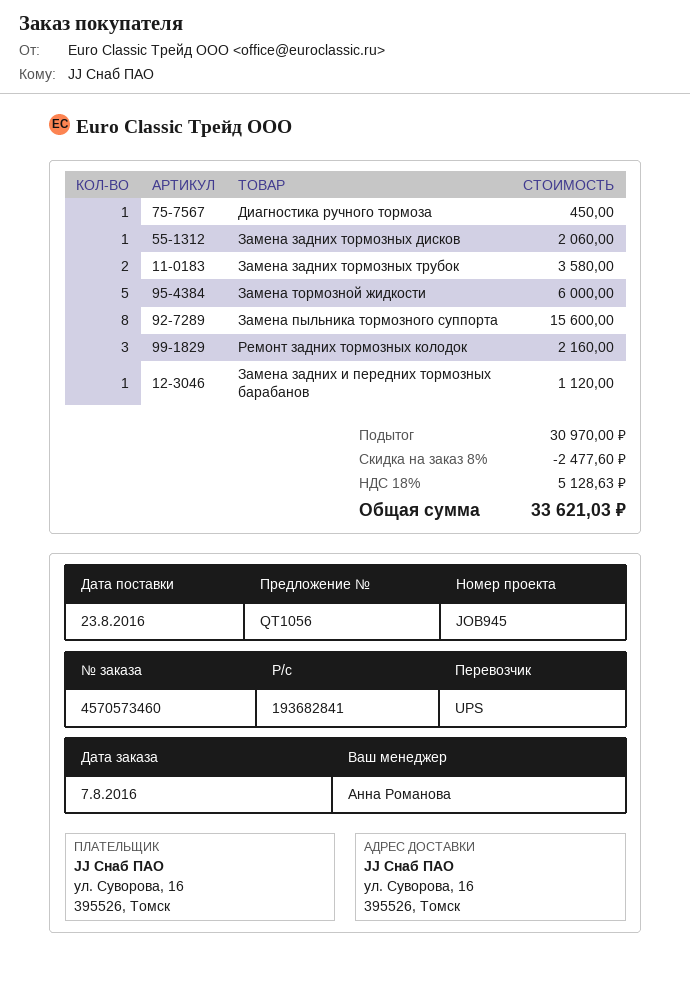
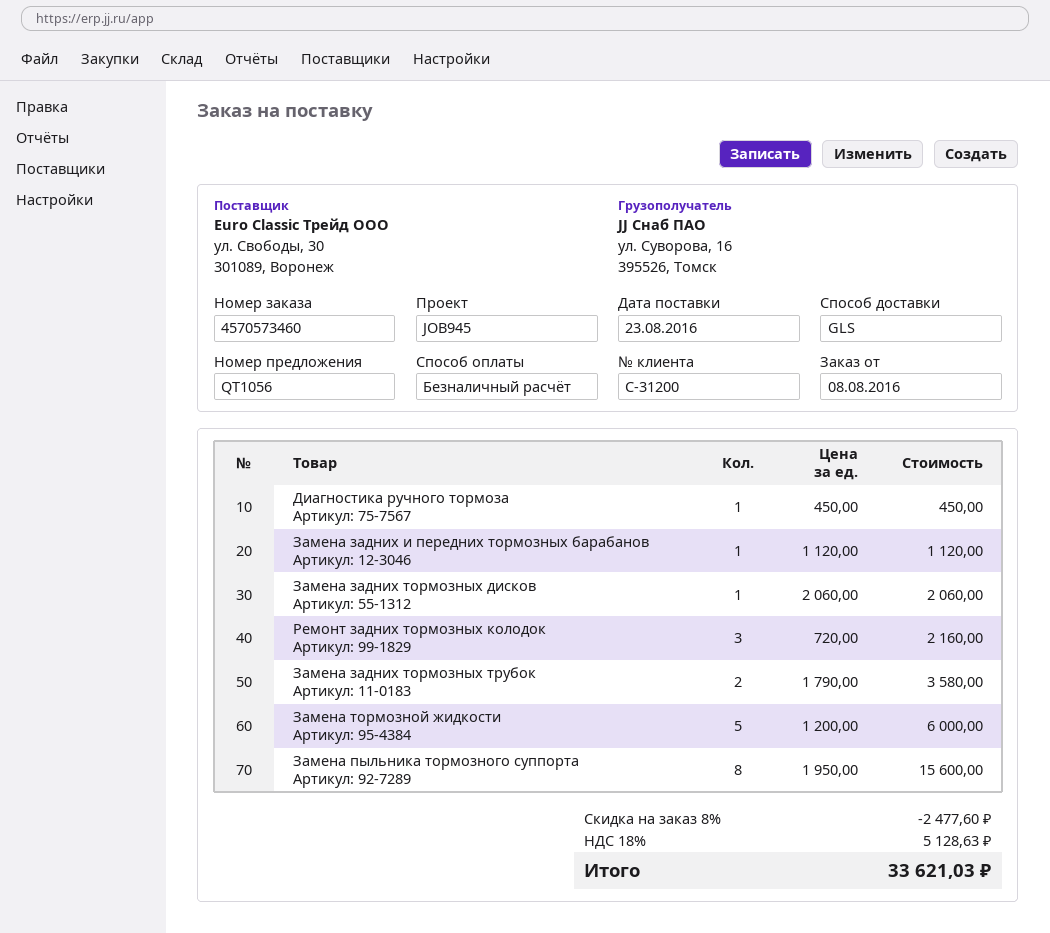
order date: 2016-08-07 -> 2016-08-08
shipping method: UPS -> GLS

